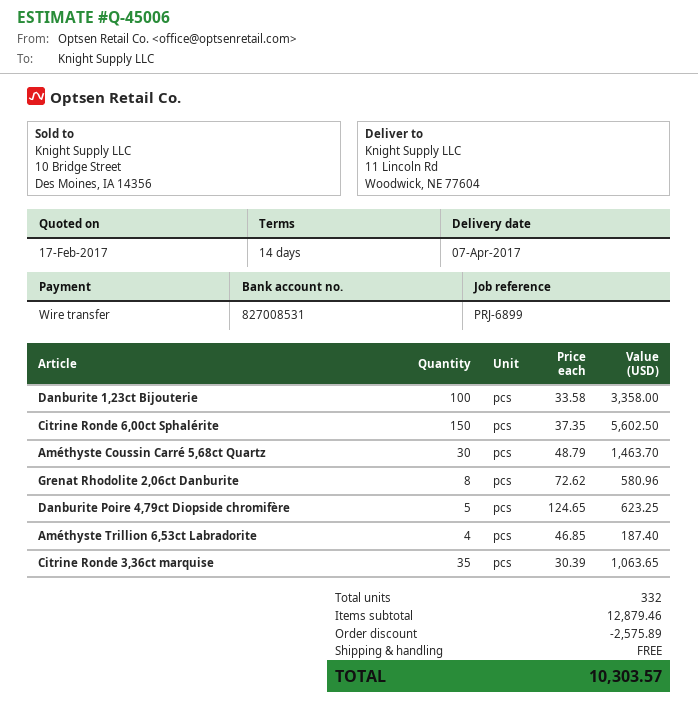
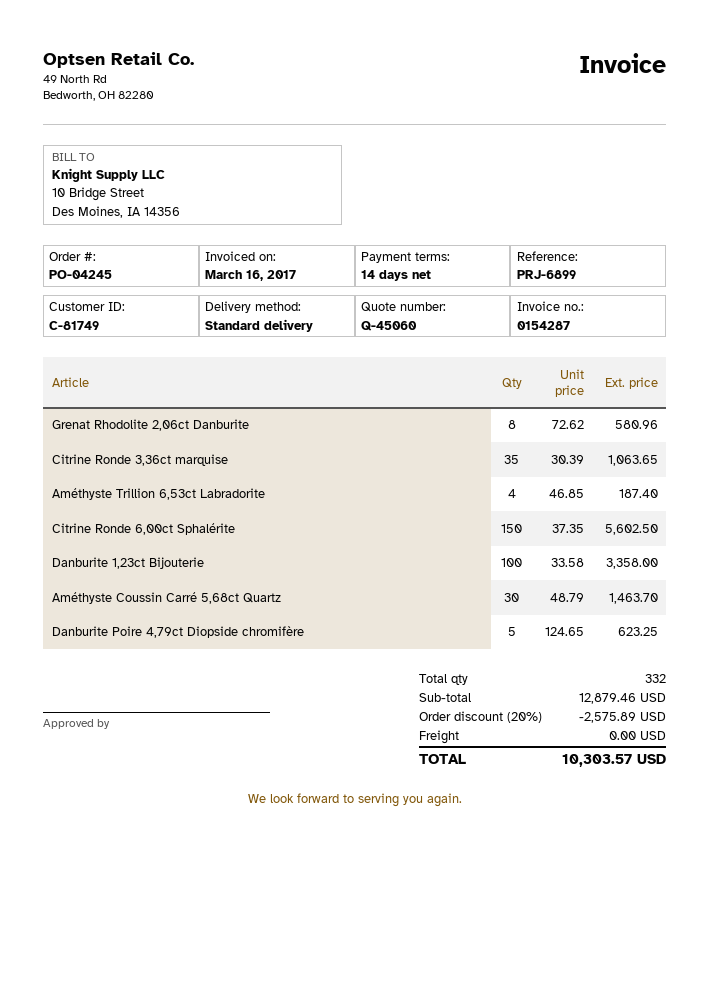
quote number: Q-45006 -> Q-45060

